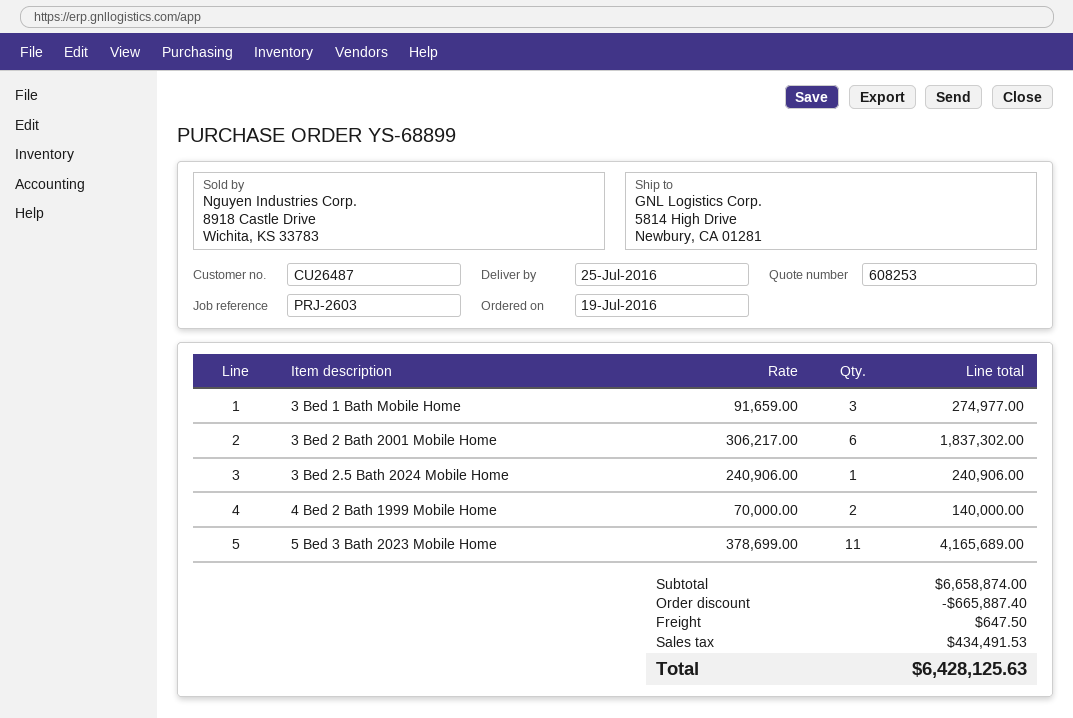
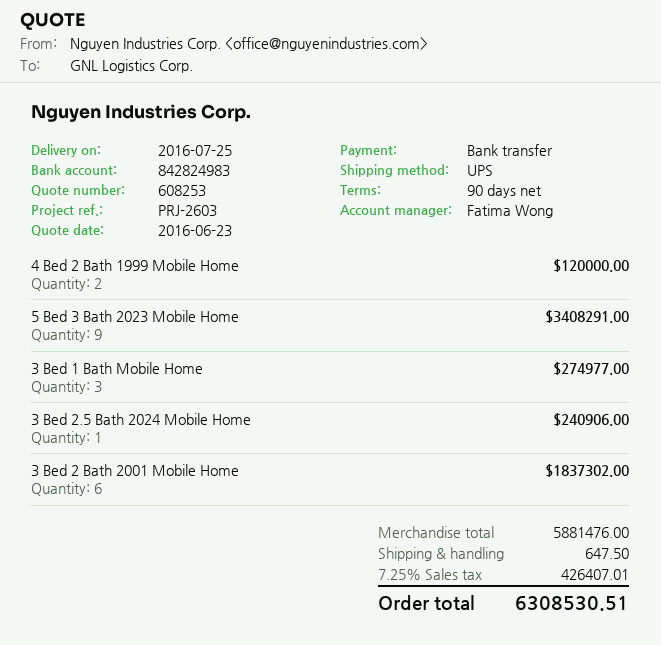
4 Bed 2 Bath 1999 Mobile Home: 2 for 140000.00 -> 2 for 120000.00
5 Bed 3 Bath 2023 Mobile Home: 11 for 4165689.00 -> 9 for 3408291.00
subtotal: 6658874.00 -> 5881476.00
discount: 665887.40 -> none
tax: 434491.53 -> 426407.01
total: 6428125.63 -> 6308530.51

